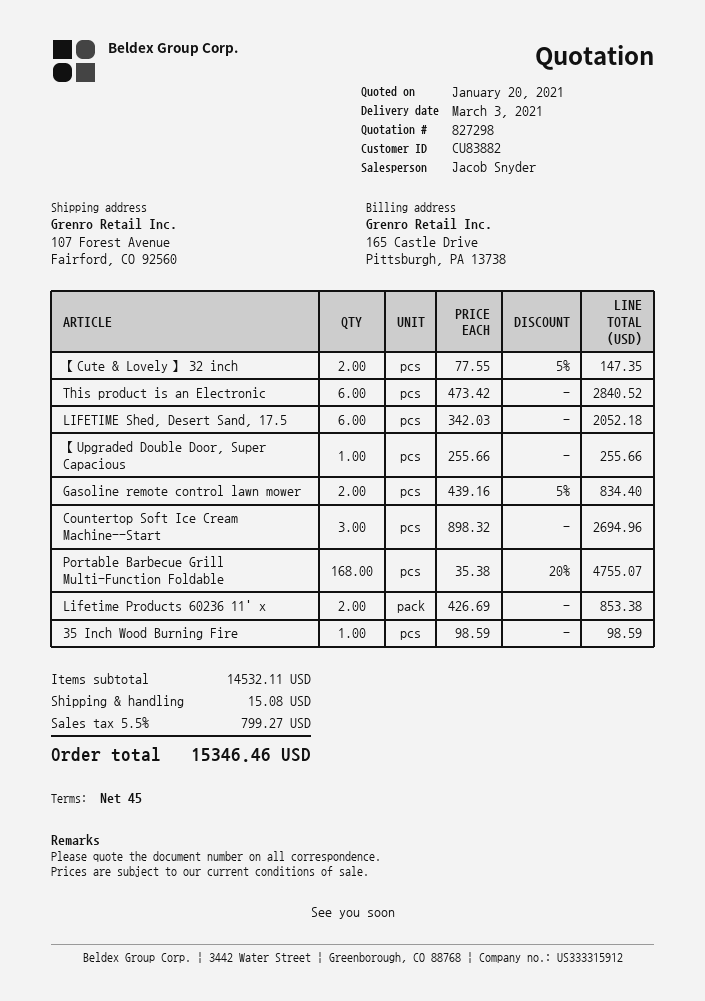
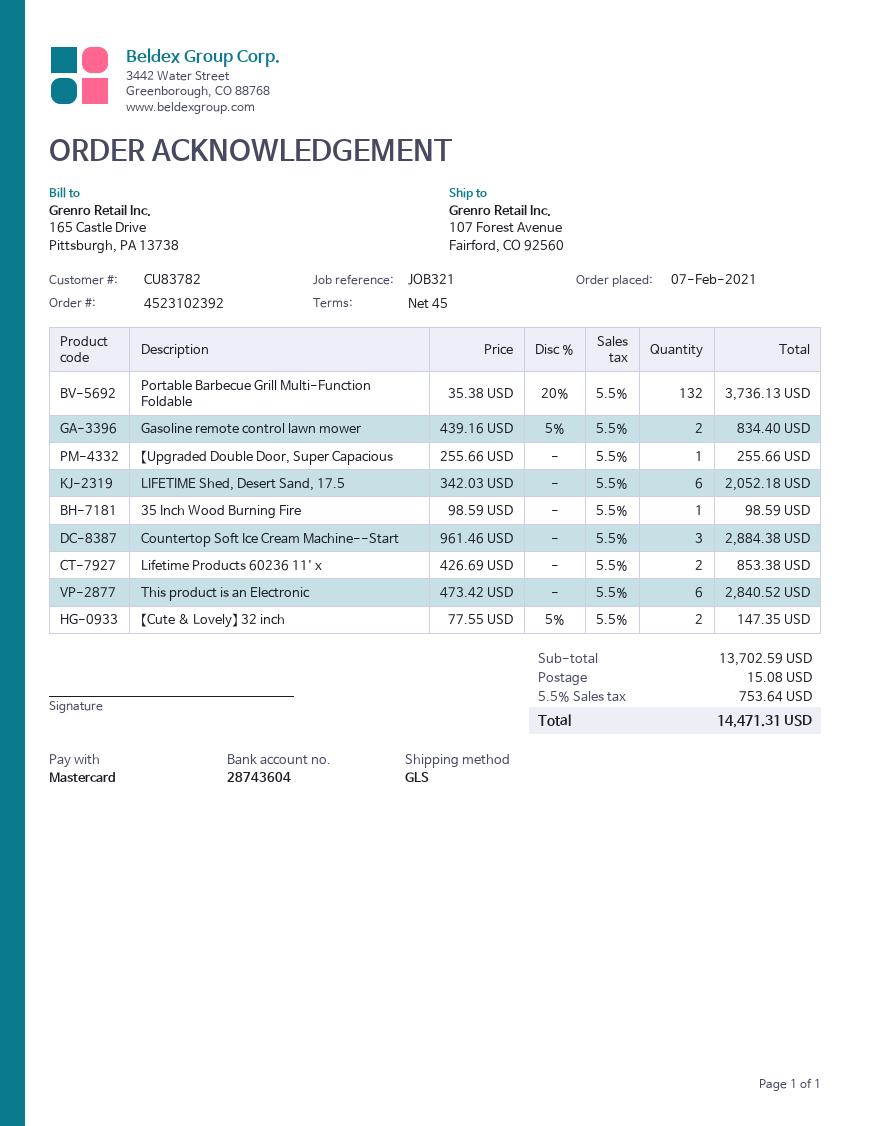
customer number: CU83882 -> CU83782
Countertop Soft Ice Cream Machine--Start: 3 x 898.32 = 2694.96 -> 3 x 961.46 = 2884.38
Portable Barbecue Grill Multi-Function Foldable: 168 x 35.38 - 20% = 4755.07 -> 132 x 35.38 - 20% = 3736.13
subtotal: 14532.11 -> 13702.59
tax: 5.5% = 799.27 -> 5.5% = 753.64
total: 15346.46 -> 14471.31

